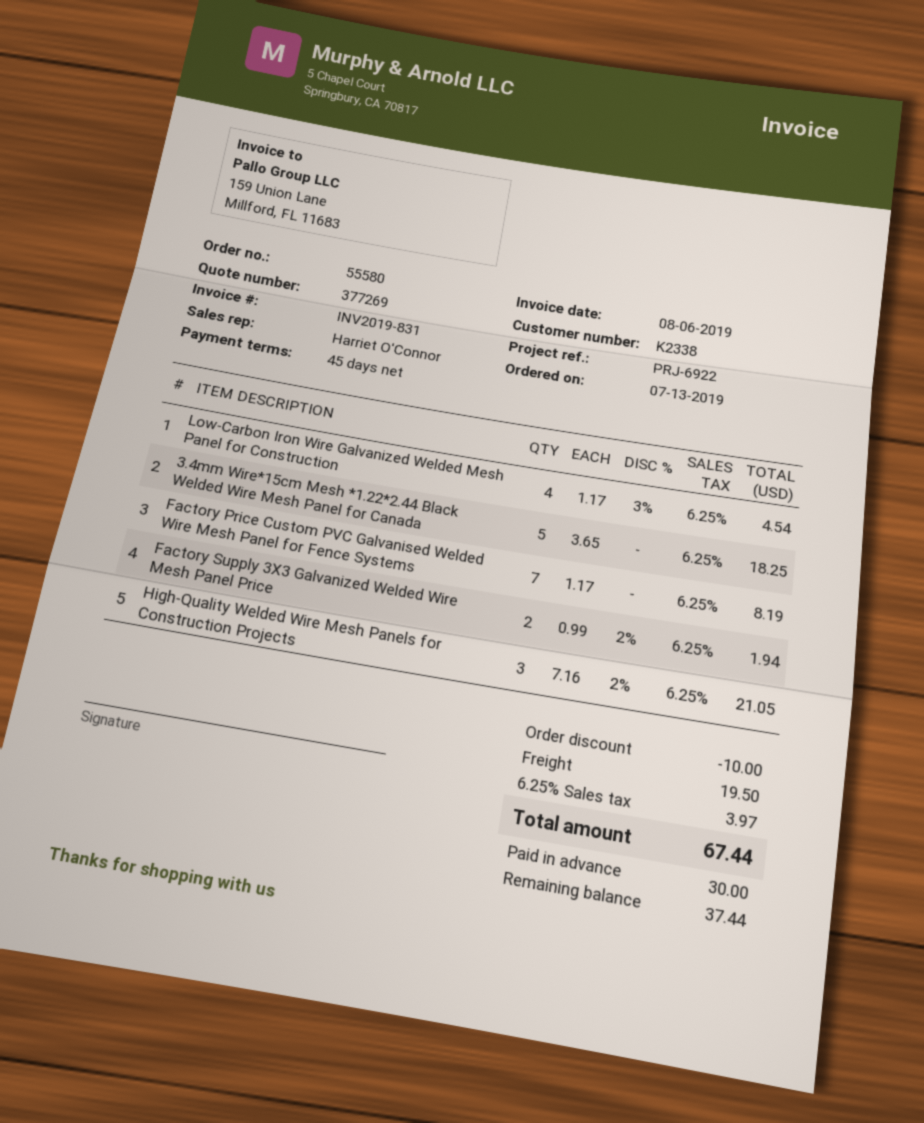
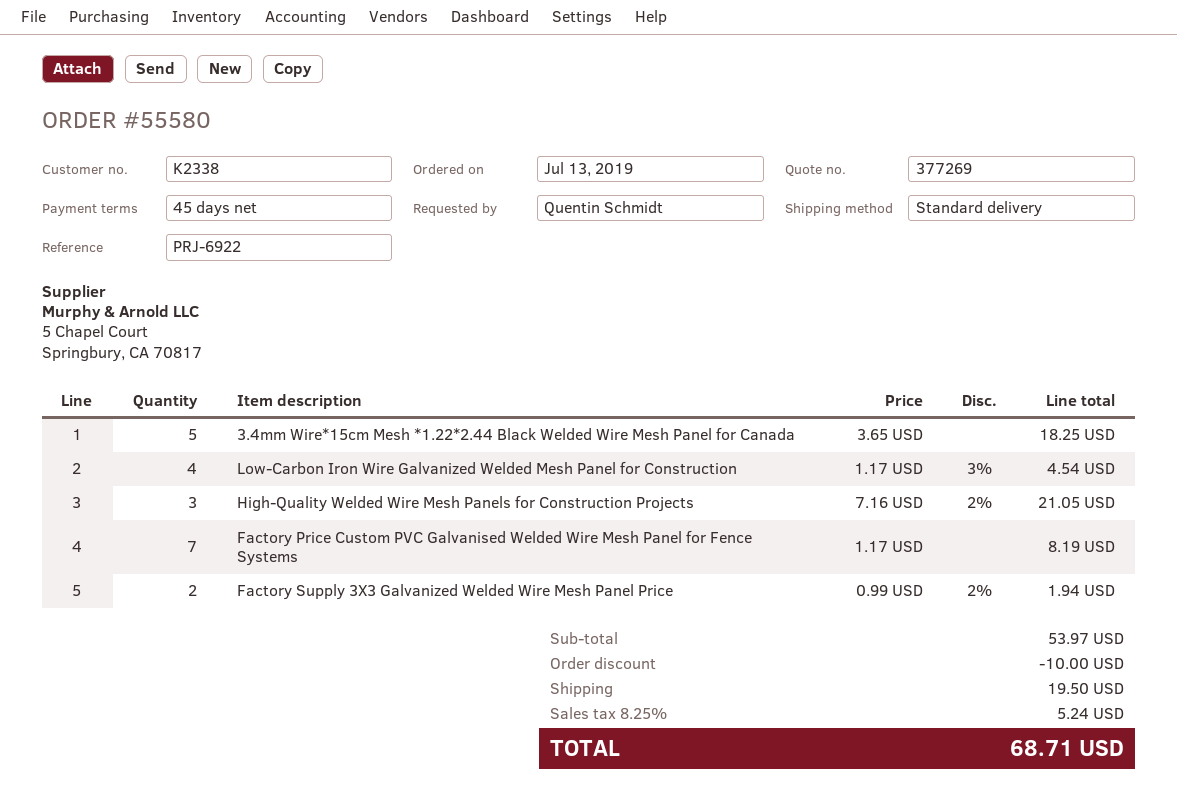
tax: 6.25% = 3.97 -> 8.25% = 5.24
total: 67.44 -> 68.71

